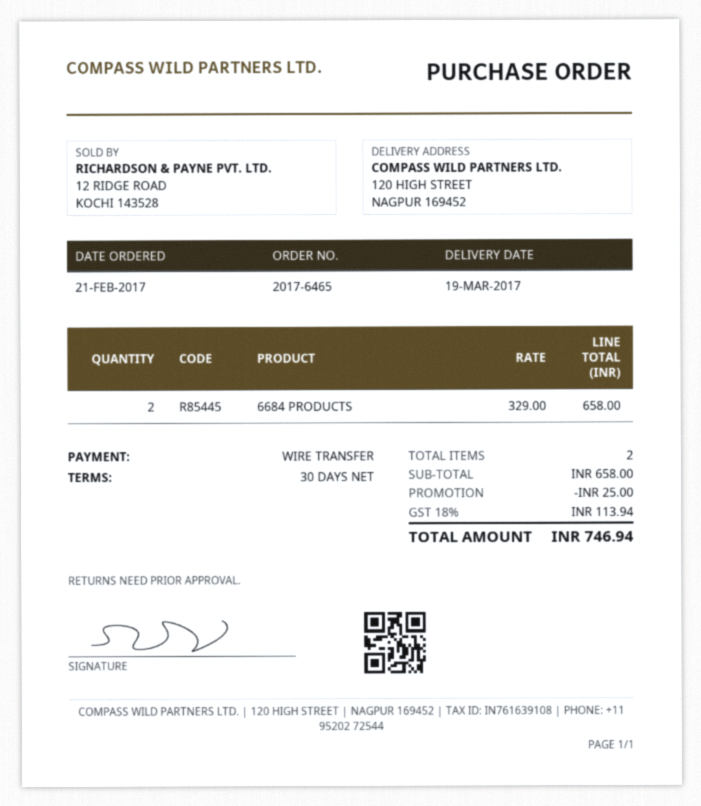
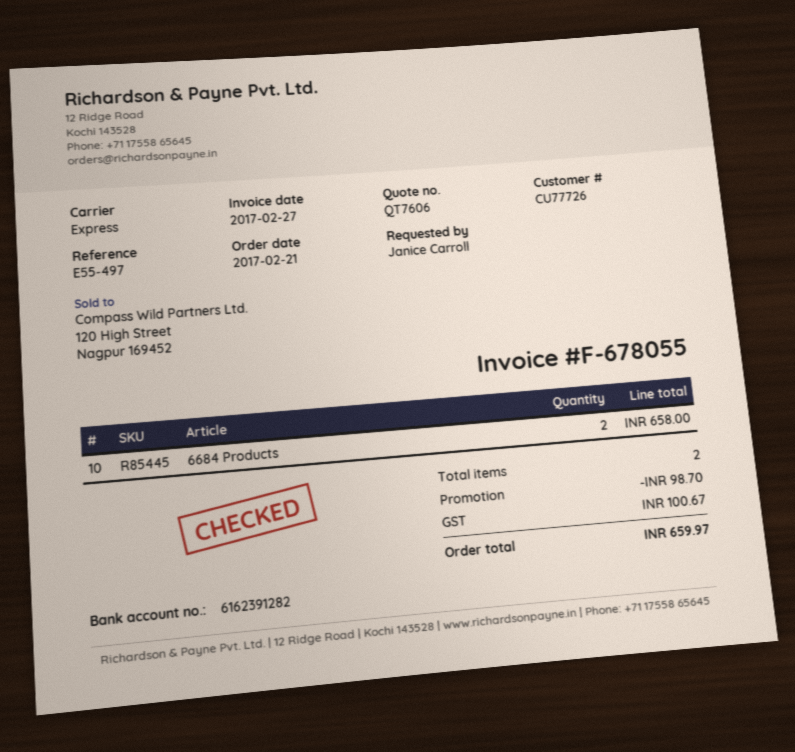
discount: 25.00 -> 98.70
tax: 113.94 -> 100.67
total: 746.94 -> 659.97

